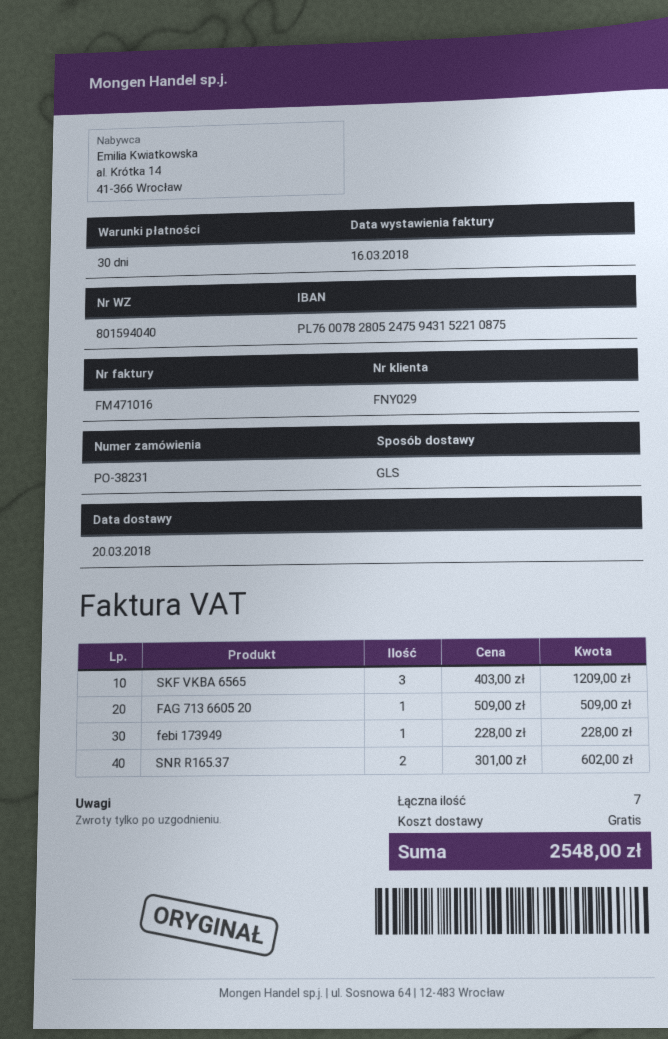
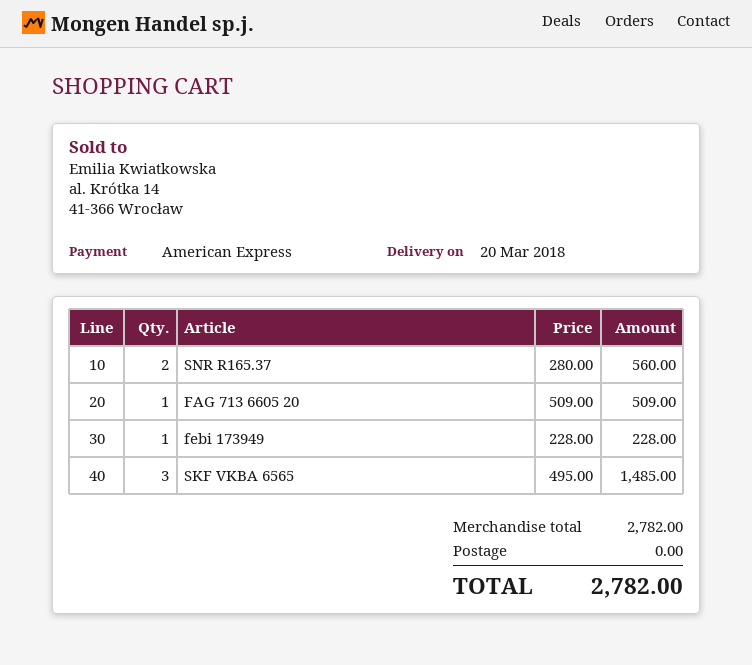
SKF VKBA 6565: 3 x 403.00 = 1209.00 -> 3 x 495.00 = 1485.00
SNR R165.37: 2 x 301.00 = 602.00 -> 2 x 280.00 = 560.00
total: 2548.00 -> 2782.00

